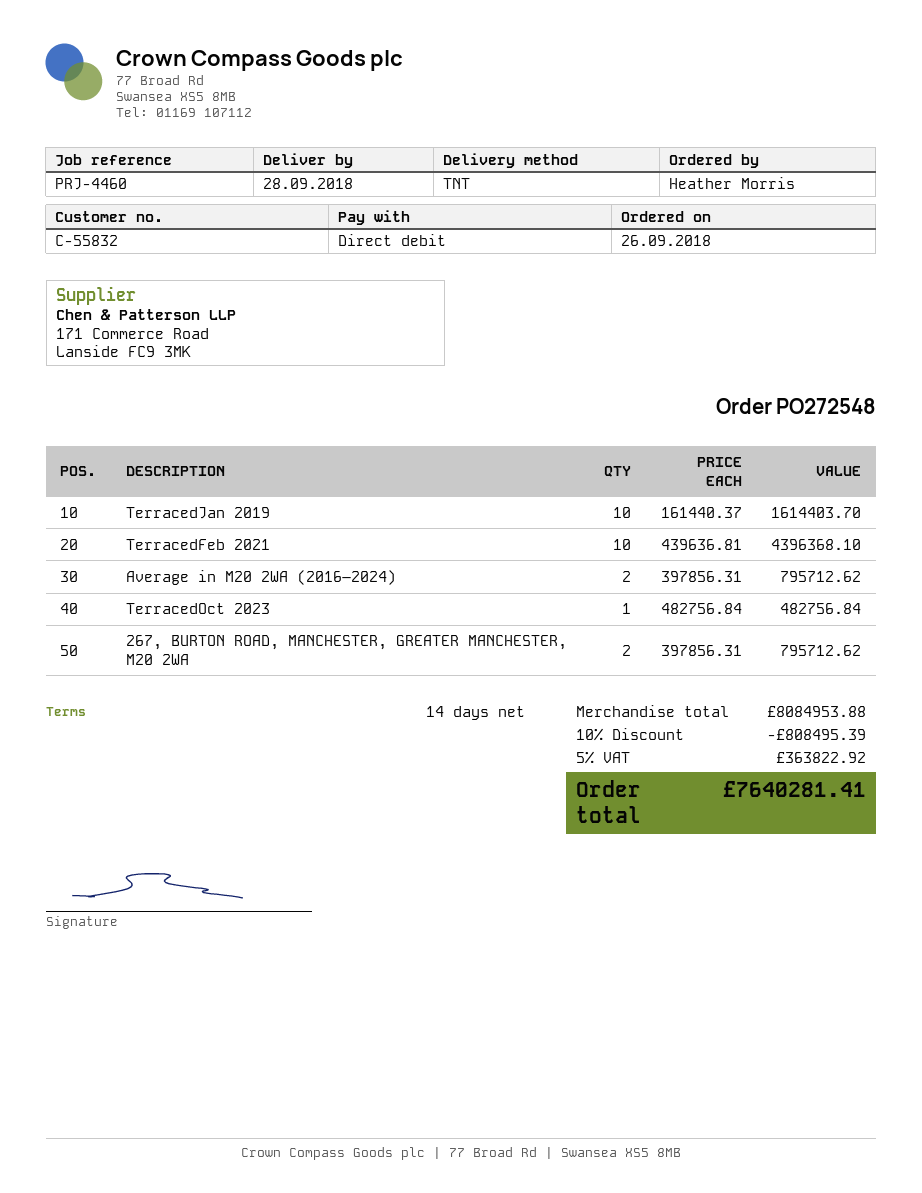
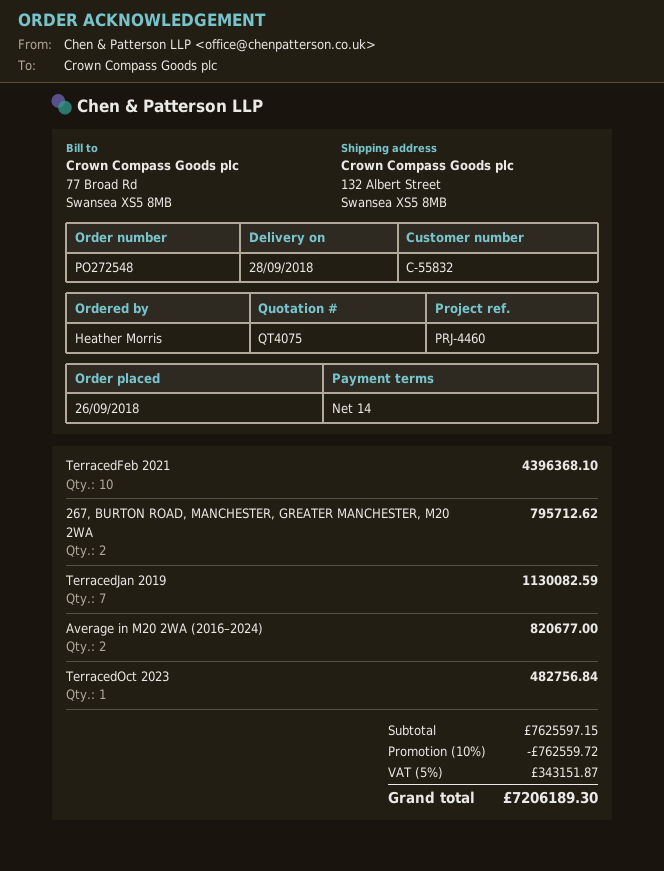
TerracedJan 2019: 10 for 1614403.70 -> 7 for 1130082.59
Average in M20 2WA (2016–2024): 2 for 795712.62 -> 2 for 820677.00
subtotal: 8084953.88 -> 7625597.15
discount: 10% = 808495.39 -> 10% = 762559.72
tax: 5% = 363822.92 -> 5% = 343151.87
total: 7640281.41 -> 7206189.30

